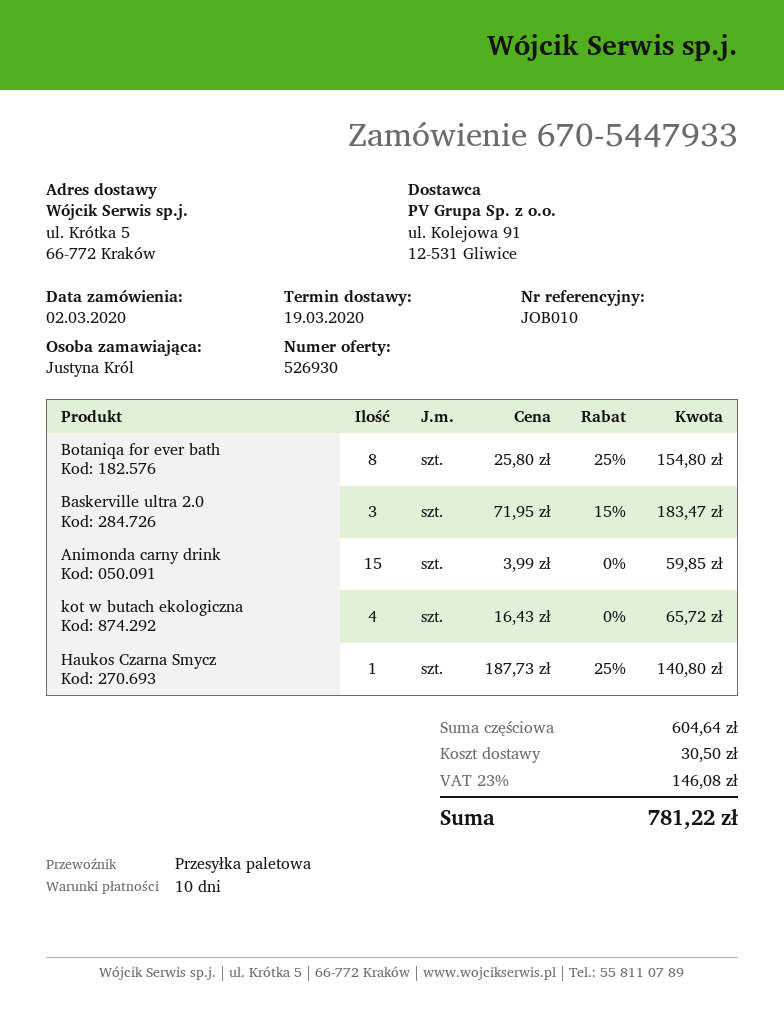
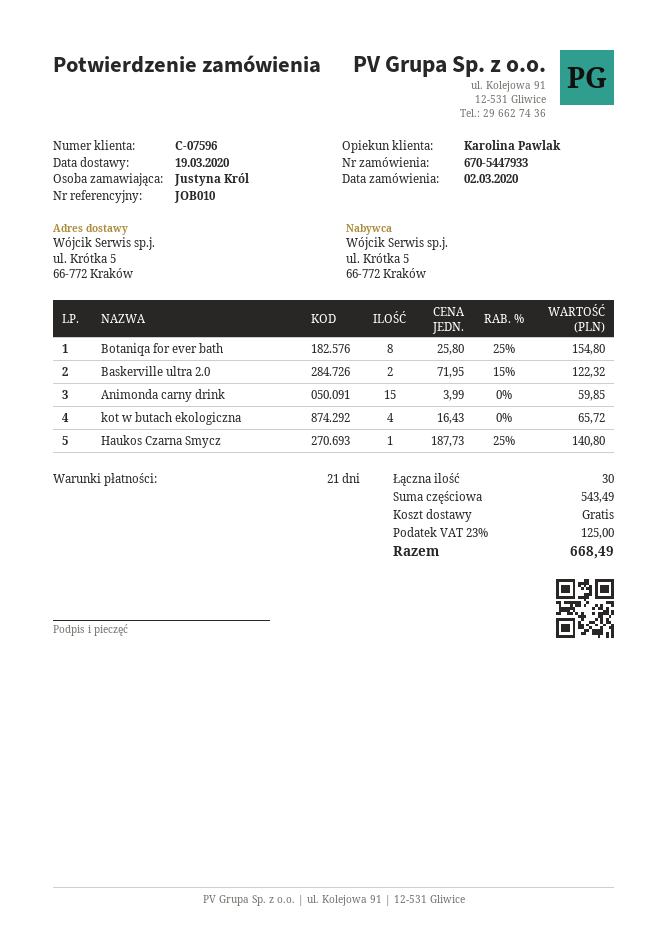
payment terms: 10 days -> 21 days
Baskerville ultra 2.0: 3 x 71.95 - 15% = 183.47 -> 2 x 71.95 - 15% = 122.32
subtotal: 604.64 -> 543.49
shipping: 30.50 -> 0.00
tax: 23% = 146.08 -> 23% = 125.00
total: 781.22 -> 668.49

